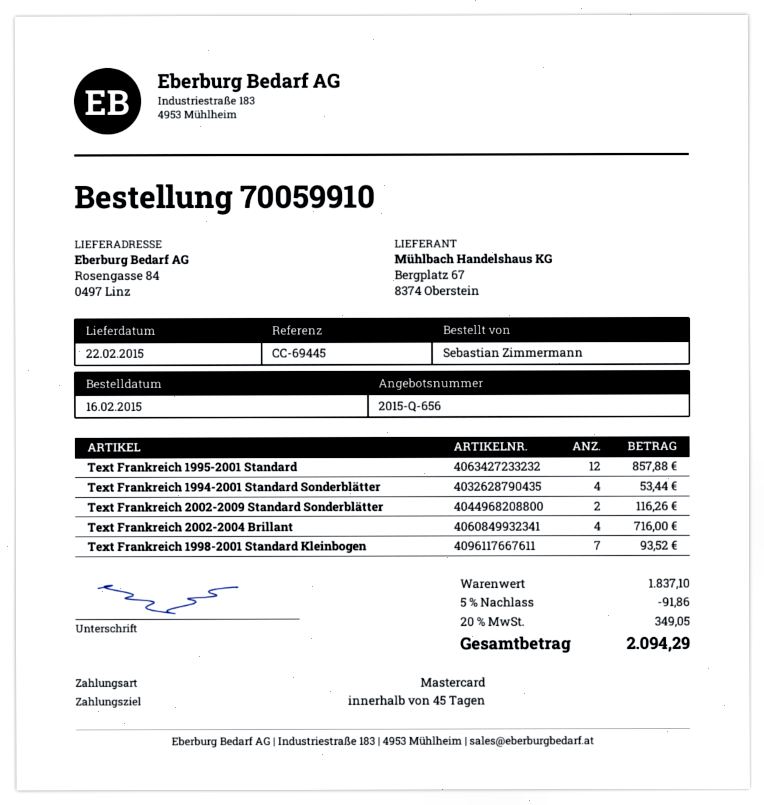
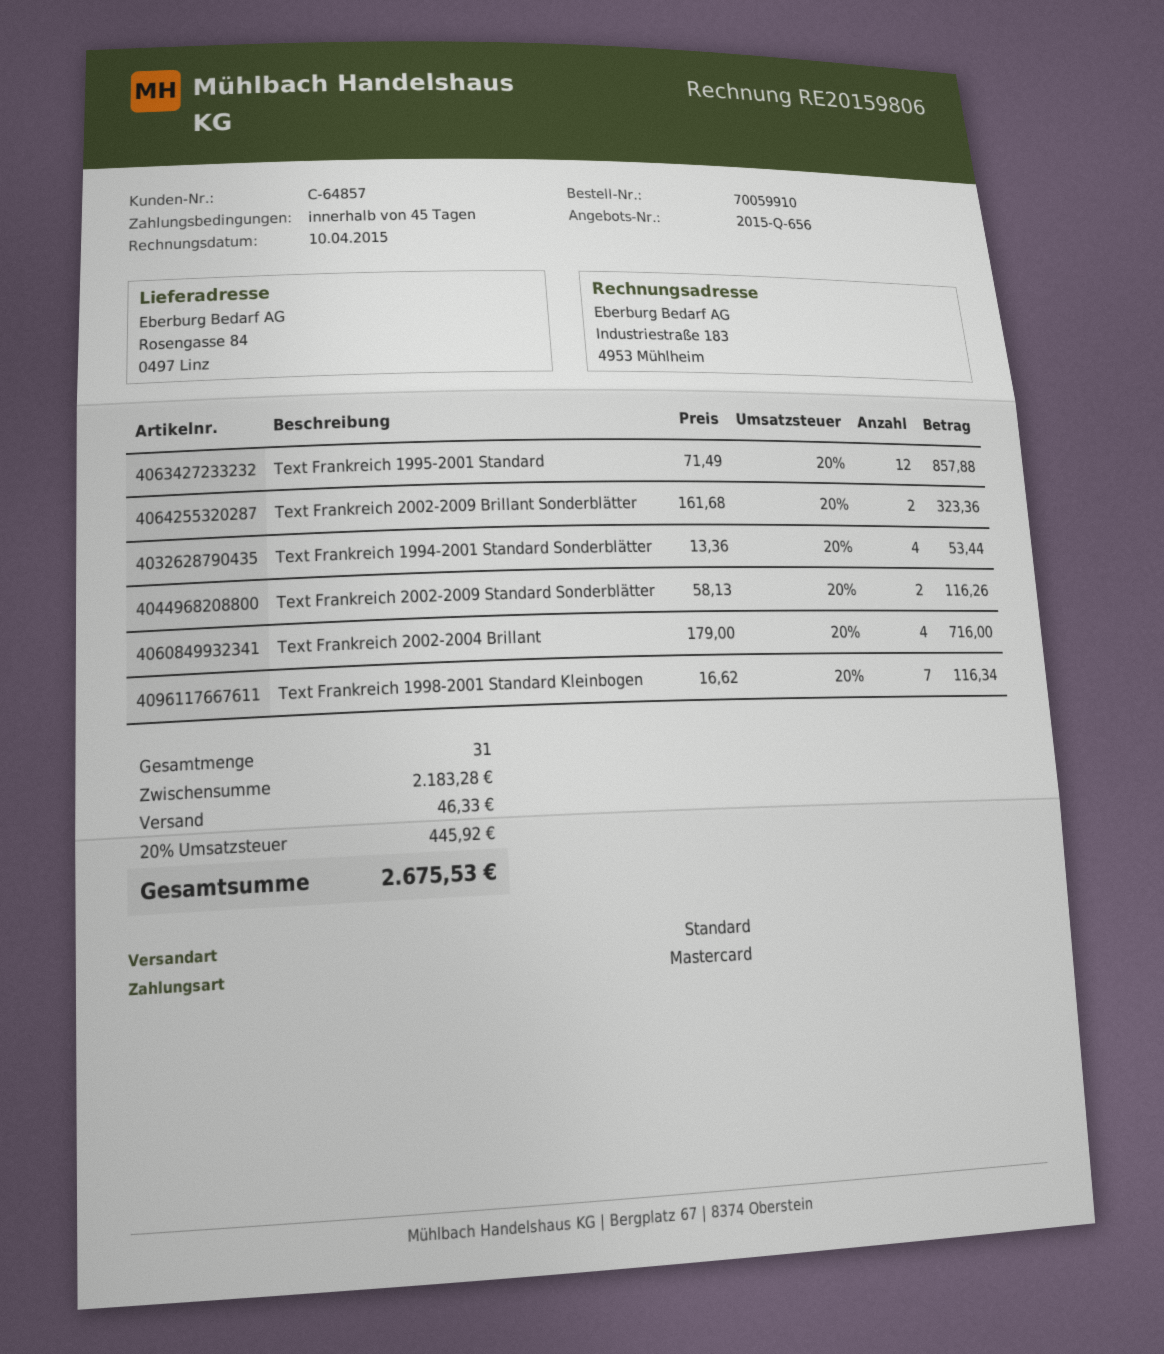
Text Frankreich 1998-2001 Standard Kleinbogen: 7 for 93.52 -> 7 for 116.34
Text Frankreich 2002-2009 Brillant Sonderblätter: none -> 2 for 323.36
subtotal: 1837.10 -> 2183.28
discount: 5% = 91.86 -> none
shipping: none -> 46.33
tax: 20% = 349.05 -> 20% = 445.92
total: 2094.29 -> 2675.53

